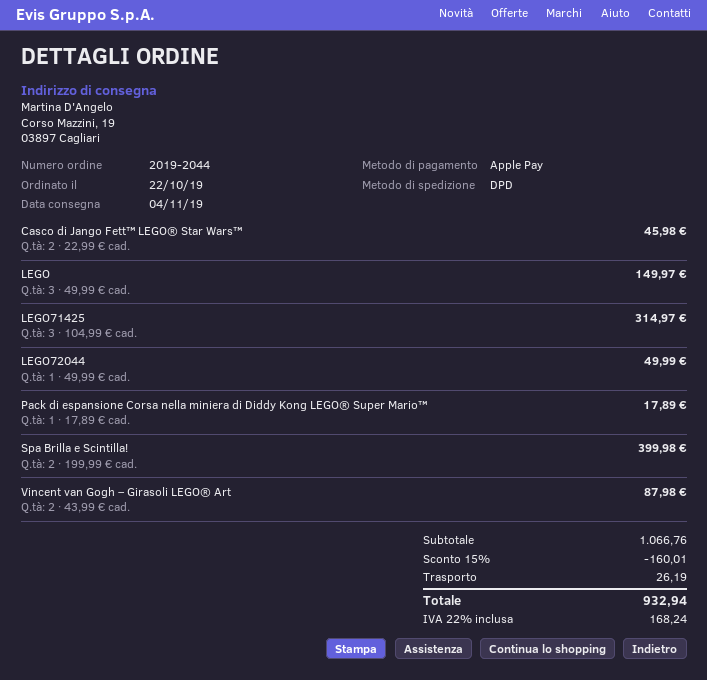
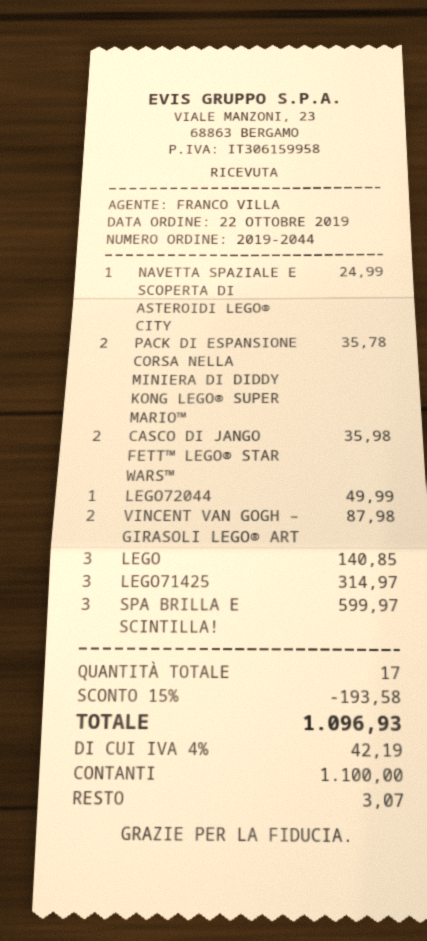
payment method: Apple Pay -> cash
Casco di Jango Fett™ LEGO® Star Wars™: 2 for 45.98 -> 2 for 35.98
LEGO: 3 for 149.97 -> 3 for 140.85
Pack di espansione Corsa nella miniera di Diddy Kong LEGO® Super Mario™: 1 for 17.89 -> 2 for 35.78
Spa Brilla e Scintilla!: 2 for 399.98 -> 3 for 599.97
NAVETTA SPAZIALE E SCOPERTA DI ASTEROIDI LEGO® CITY: none -> 1 for 24.99
discount: 15% = 160.01 -> 15% = 193.58
shipping: 26.19 -> none
tax: 22% = 168.24 -> 4% = 42.19
total: 932.94 -> 1096.93

